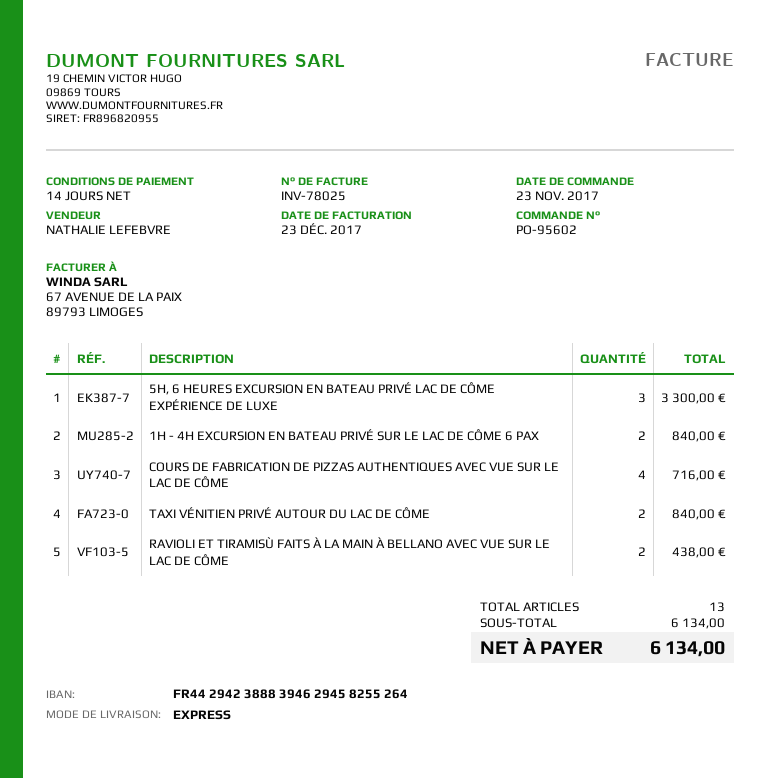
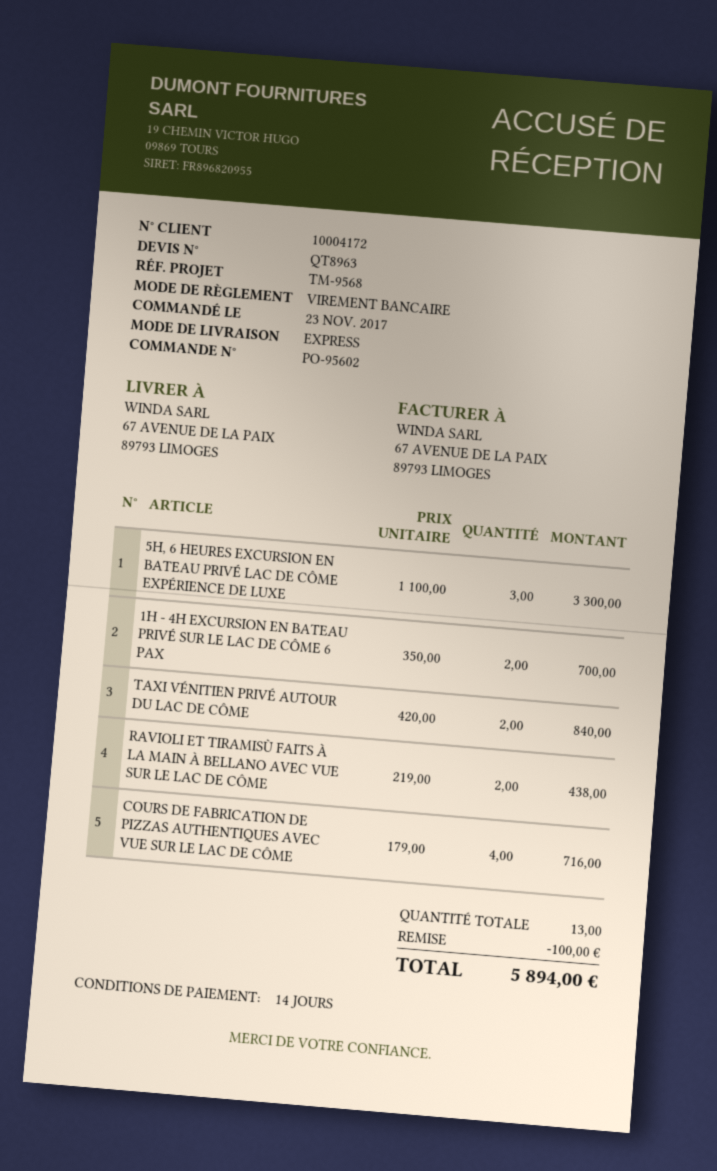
1H - 4H EXCURSION EN BATEAU PRIVÉ SUR LE LAC DE CÔME 6 PAX: 2 for 840.00 -> 2 for 700.00
discount: none -> 100.00
total: 6134.00 -> 5894.00

